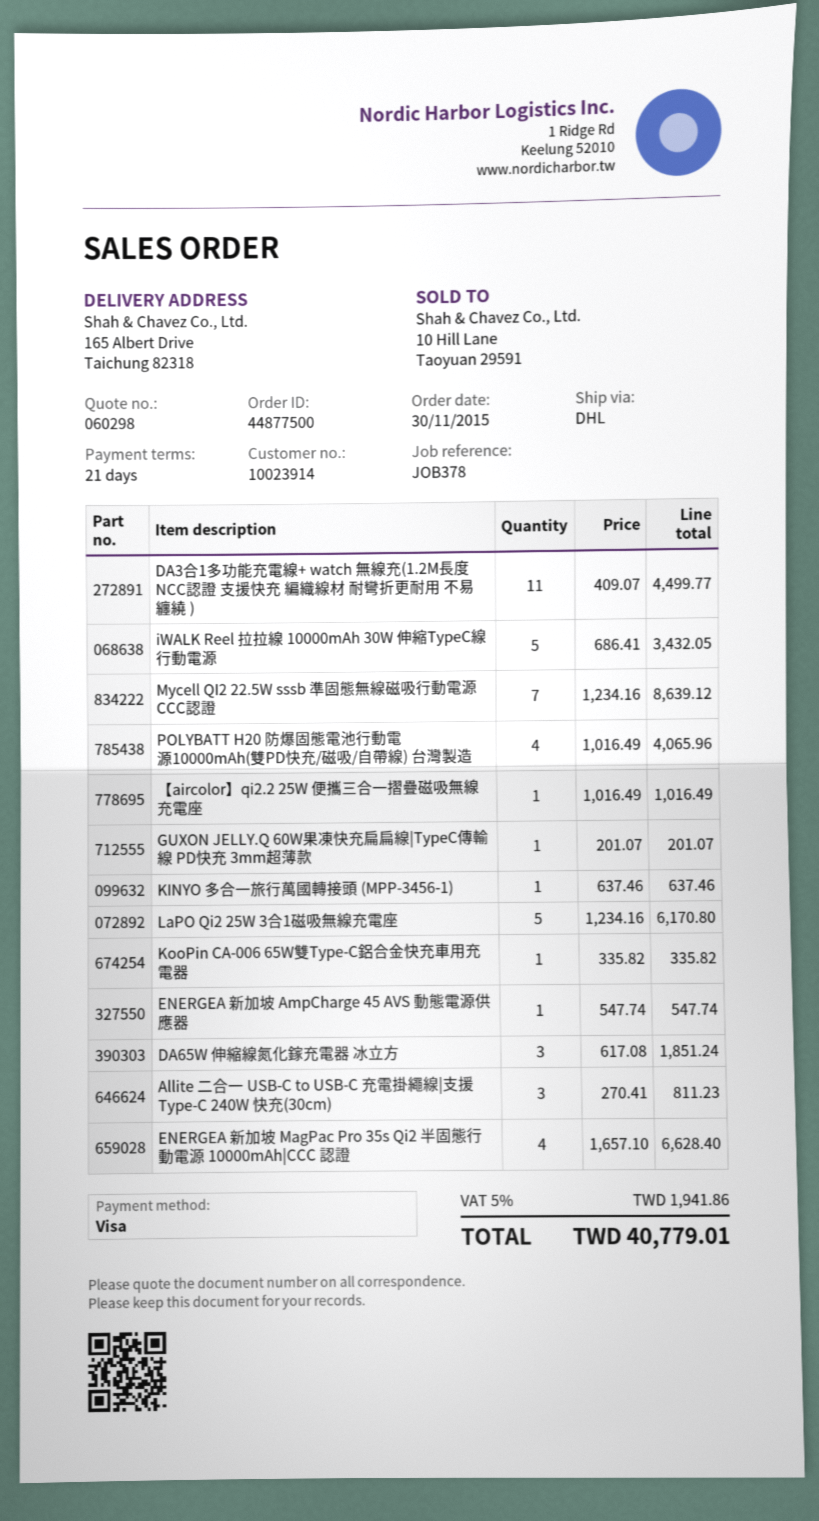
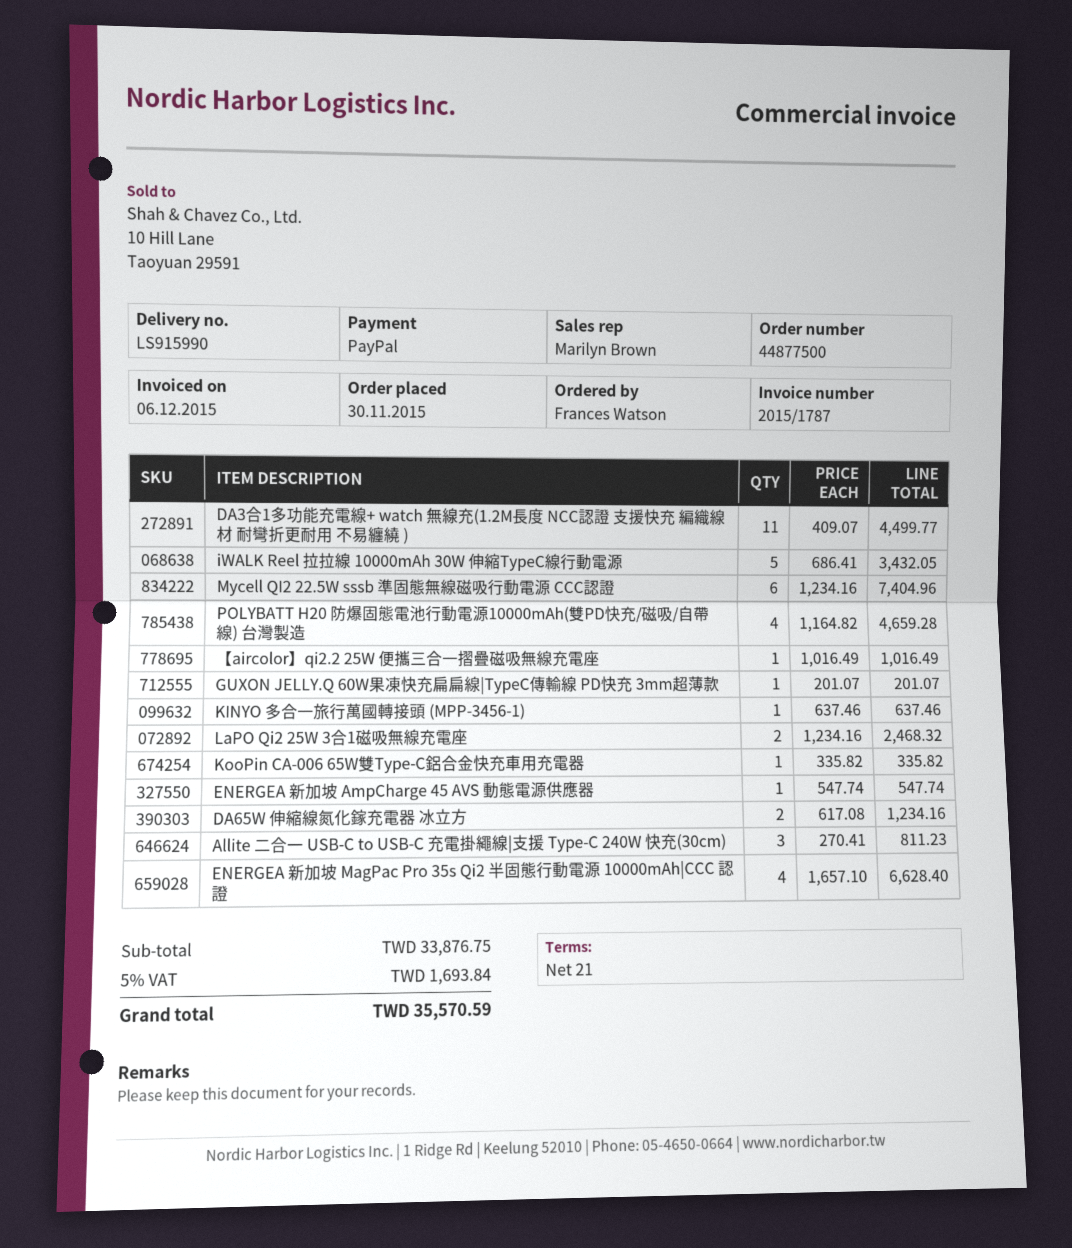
payment method: Visa -> PayPal
Mycell QI2 22.5W sssb 準固態無線磁吸行動電源 CCC認證: 7 x 1234.16 = 8639.12 -> 6 x 1234.16 = 7404.96
POLYBATT H20 防爆固態電池行動電源10000mAh(雙PD快充/磁吸/自帶線) 台灣製造: 4 x 1016.49 = 4065.96 -> 4 x 1164.82 = 4659.28
LaPO Qi2 25W 3合1磁吸無線充電座: 5 x 1234.16 = 6170.80 -> 2 x 1234.16 = 2468.32
DA65W 伸縮線氮化鎵充電器 冰立方: 3 x 617.08 = 1851.24 -> 2 x 617.08 = 1234.16
tax: 5% = 1941.86 -> 5% = 1693.84
total: 40779.01 -> 35570.59

